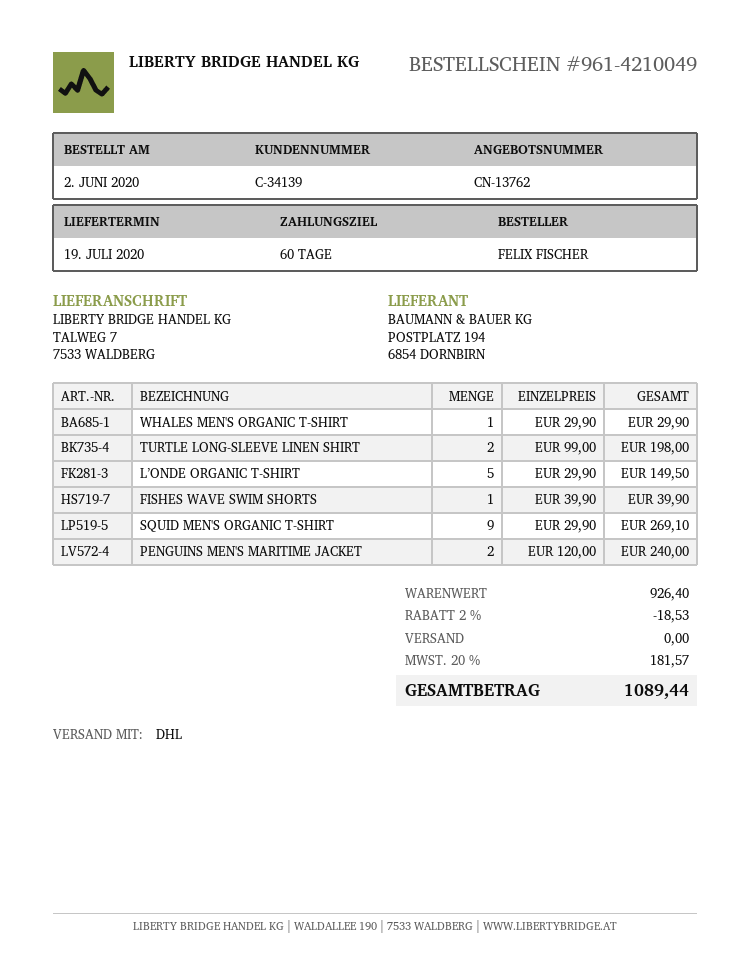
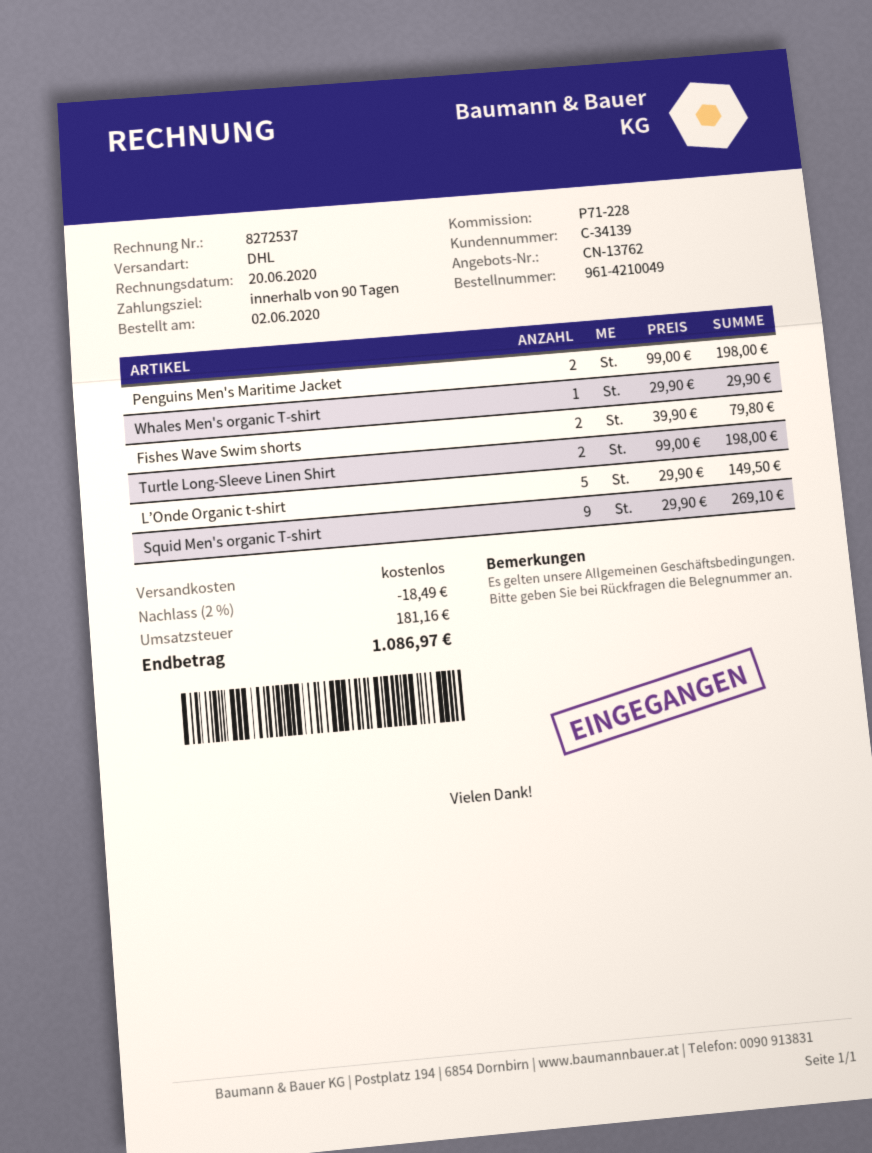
payment terms: 60 days -> 90 days
FISHES WAVE SWIM SHORTS: 1 x 39.90 = 39.90 -> 2 x 39.90 = 79.80
PENGUINS MEN'S MARITIME JACKET: 2 x 120.00 = 240.00 -> 2 x 99.00 = 198.00
discount: 2% = 18.53 -> 2% = 18.49
tax: 181.57 -> 181.16
total: 1089.44 -> 1086.97

